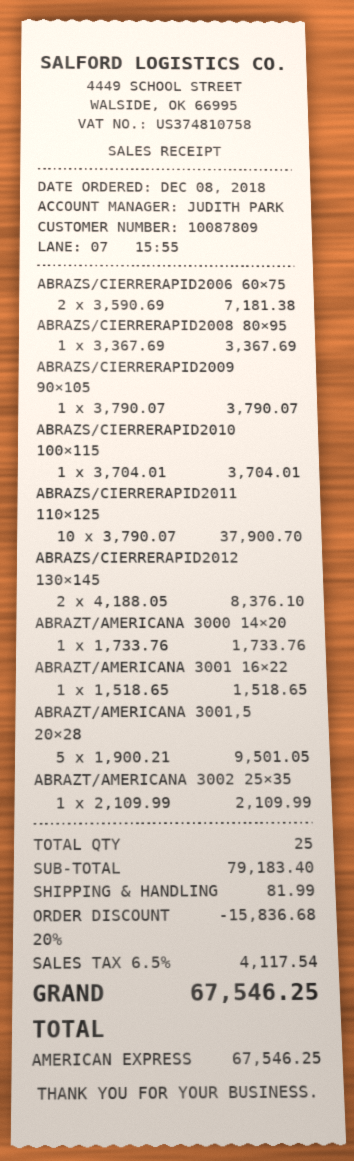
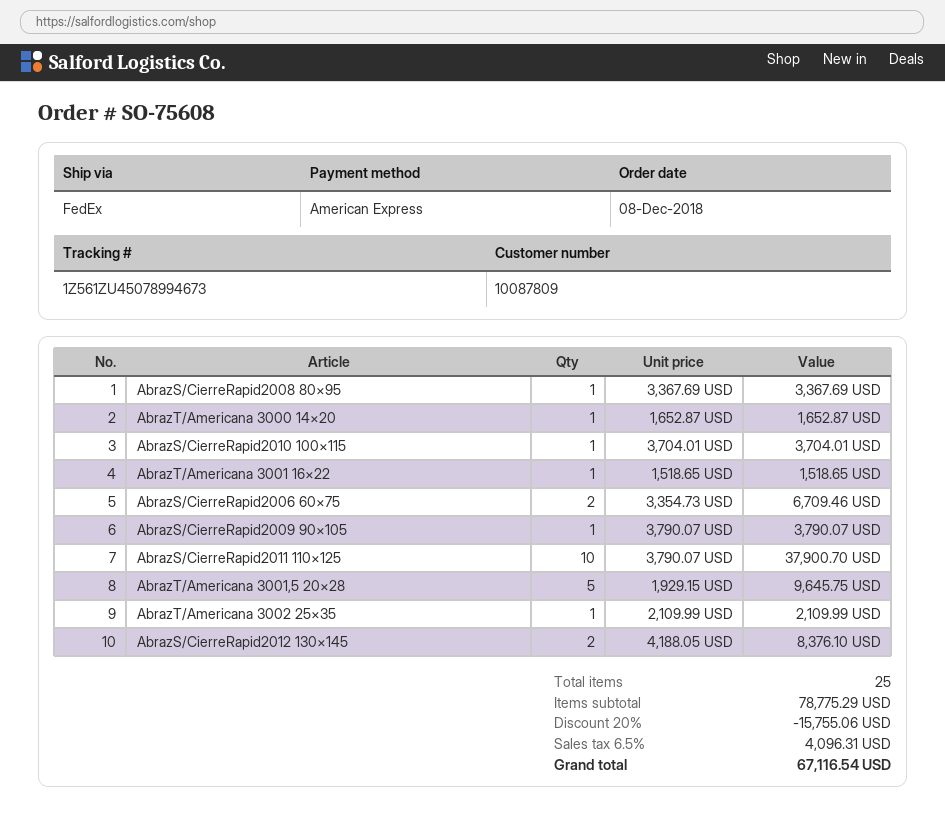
ABRAZS/CIERRERAPID2006 60×75: 2 x 3590.69 = 7181.38 -> 2 x 3354.73 = 6709.46
ABRAZT/AMERICANA 3000 14×20: 1 x 1733.76 = 1733.76 -> 1 x 1652.87 = 1652.87
ABRAZT/AMERICANA 3001,5 20×28: 5 x 1900.21 = 9501.05 -> 5 x 1929.15 = 9645.75
subtotal: 79183.40 -> 78775.29
discount: 20% = 15836.68 -> 20% = 15755.06
shipping: 81.99 -> none
tax: 6.5% = 4117.54 -> 6.5% = 4096.31
total: 67546.25 -> 67116.54

